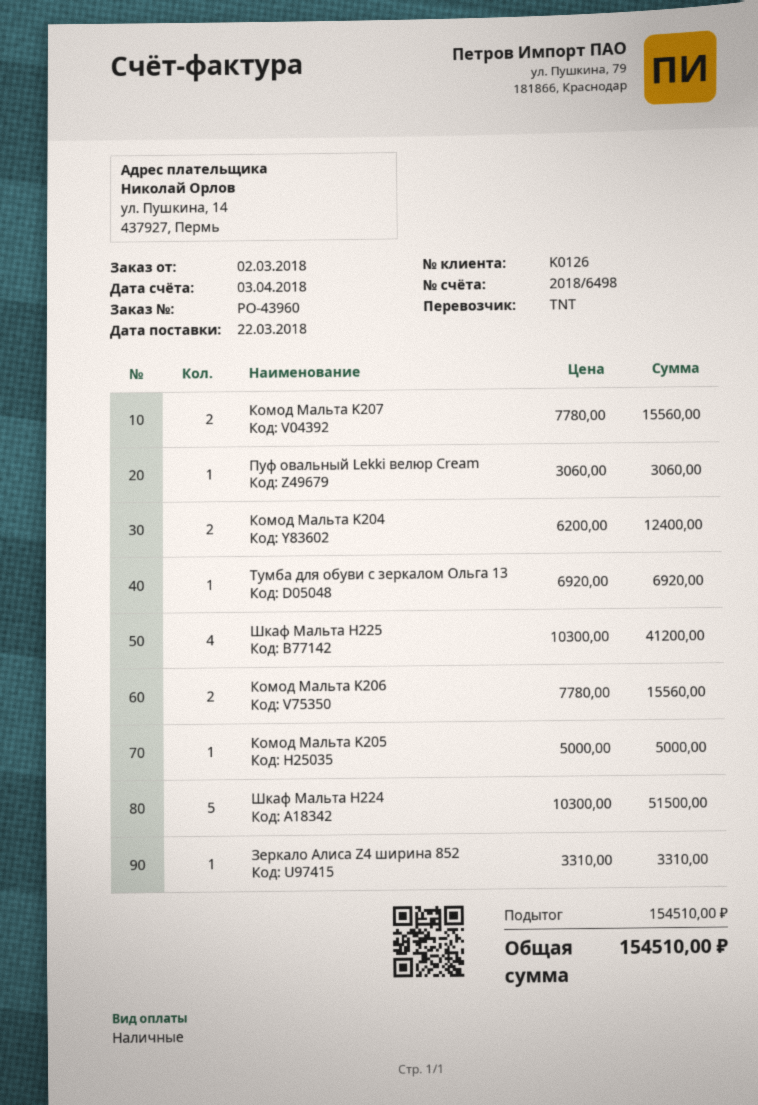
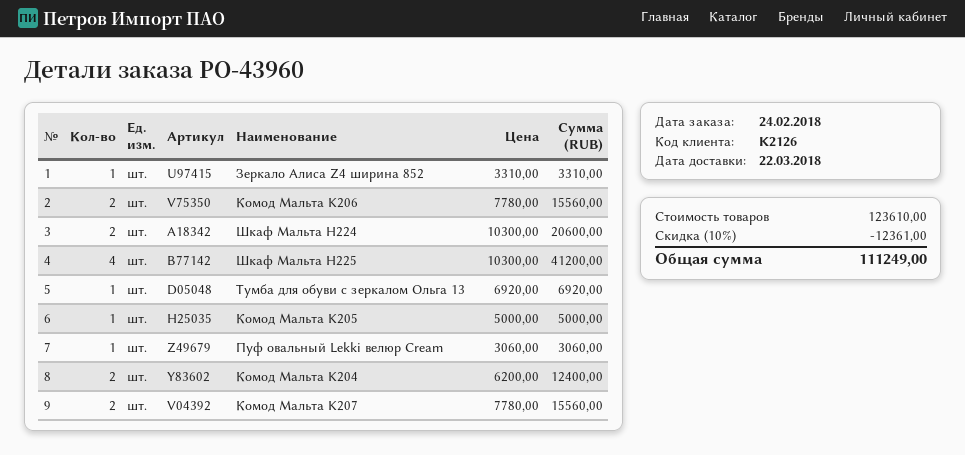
order date: 2018-03-02 -> 2018-02-24
customer number: K0126 -> K2126
Шкаф Мальта H224: 5 x 10300.00 = 51500.00 -> 2 x 10300.00 = 20600.00
subtotal: 154510.00 -> 123610.00
discount: none -> 10% = 12361.00
total: 154510.00 -> 111249.00

